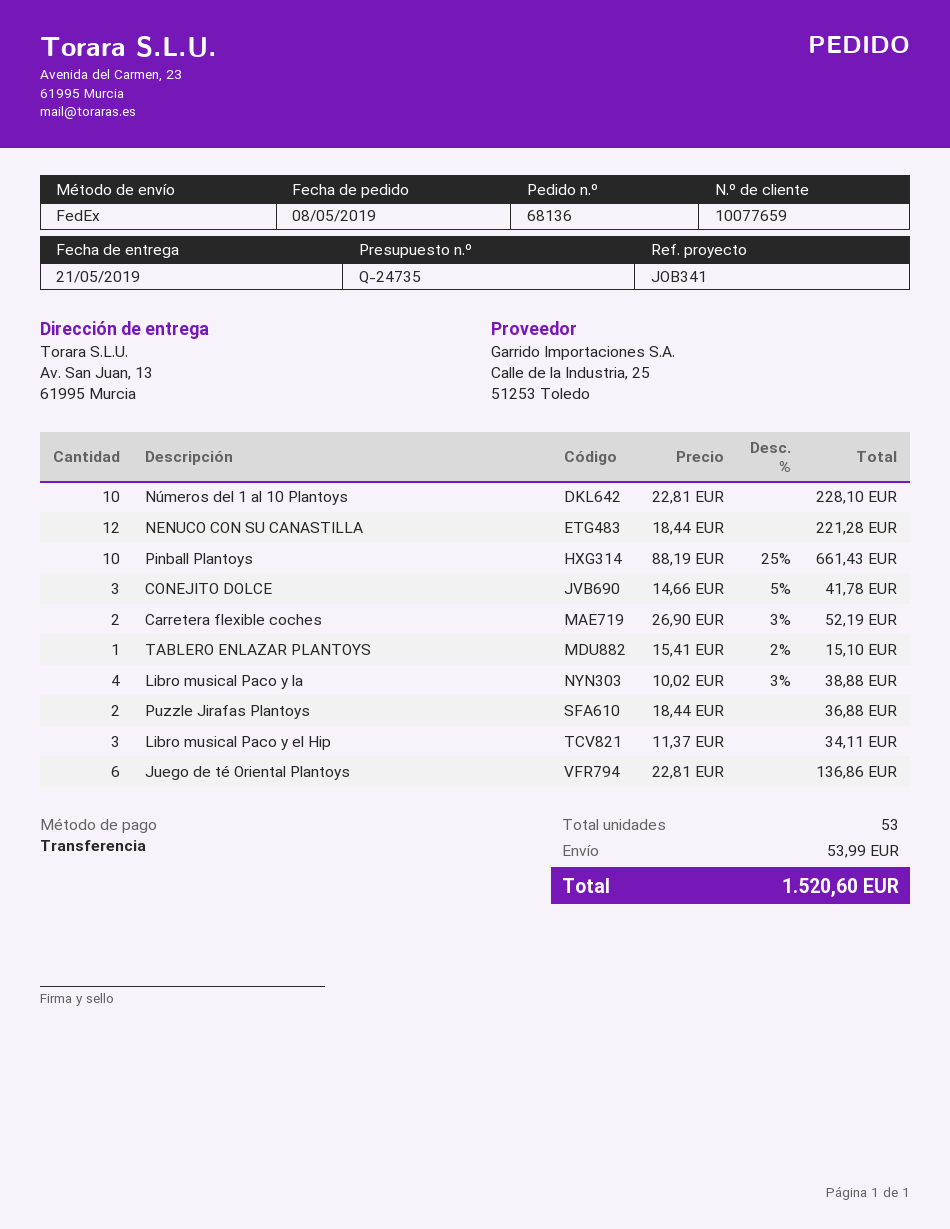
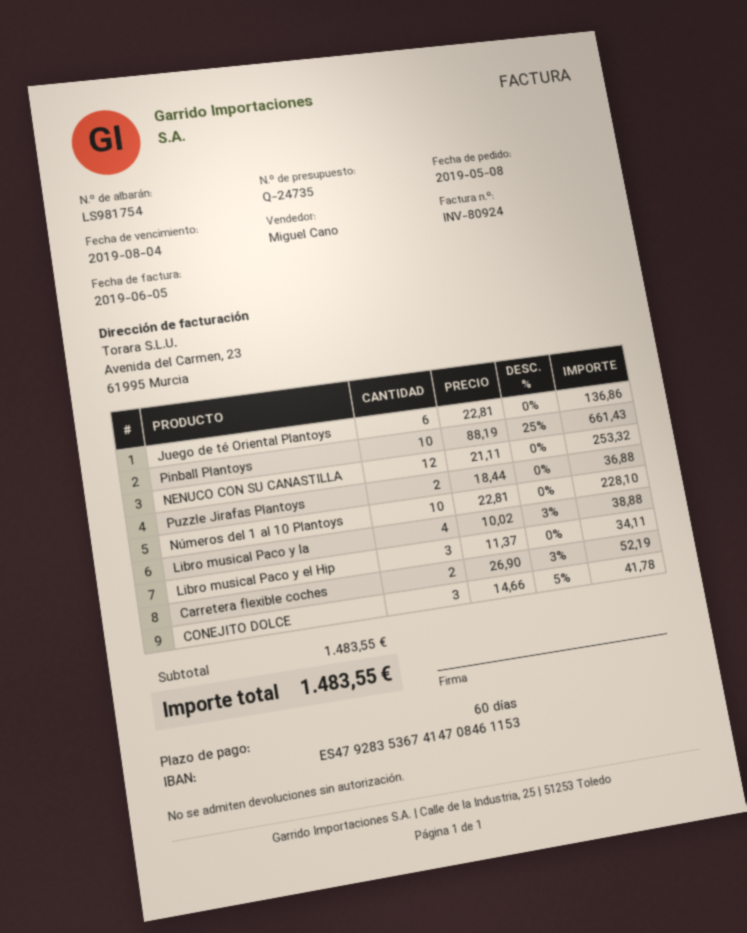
NENUCO CON SU CANASTILLA: 12 x 18.44 = 221.28 -> 12 x 21.11 = 253.32
TABLERO ENLAZAR PLANTOYS: 1 x 15.41 - 2% = 15.10 -> none
shipping: 53.99 -> none
total: 1520.60 -> 1483.55

